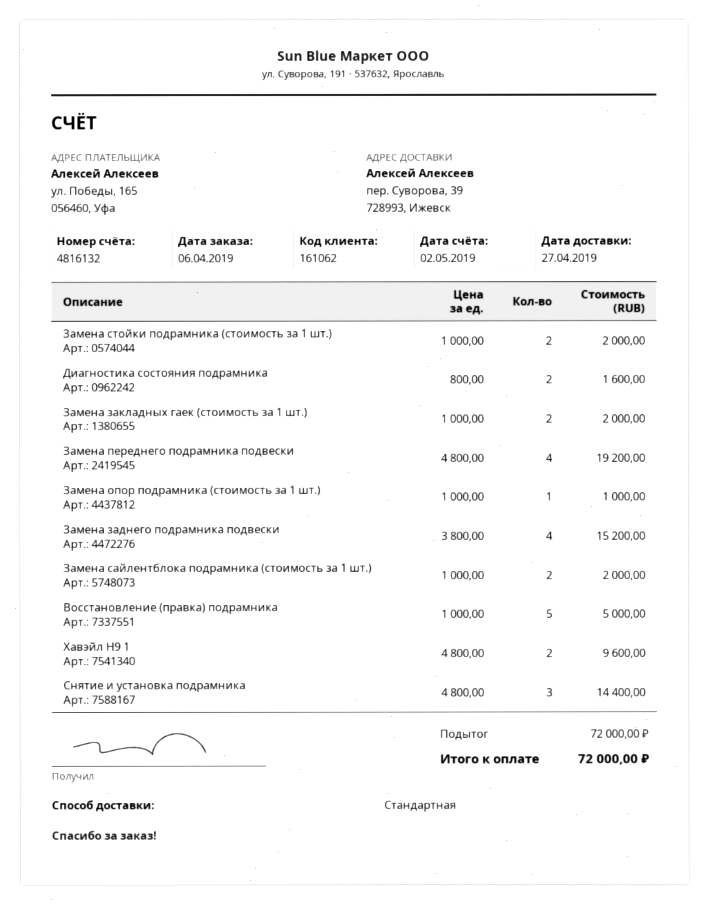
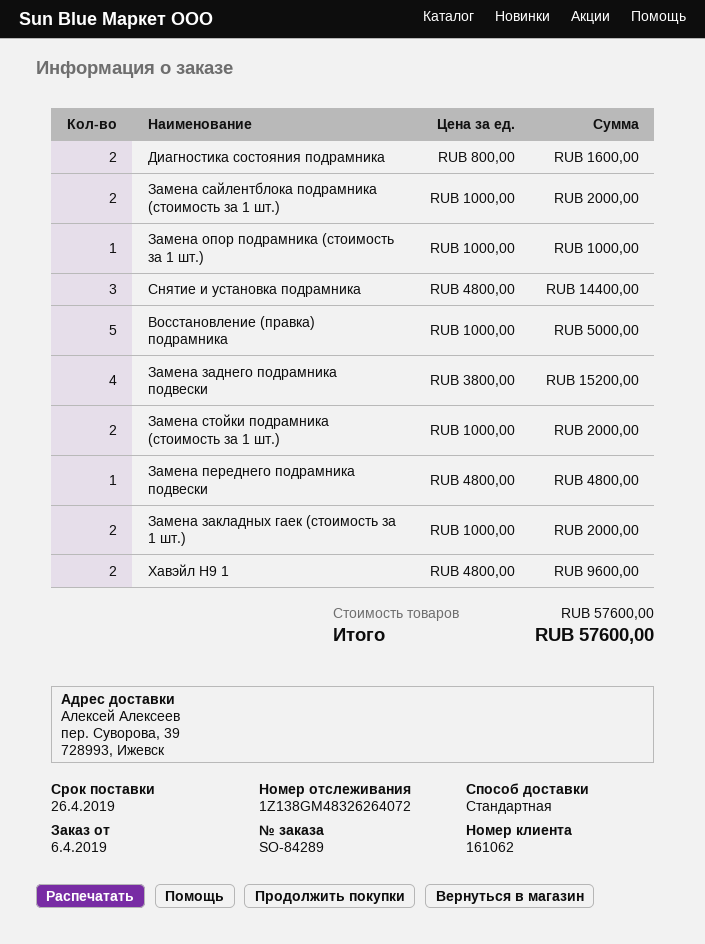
delivery date: 2019-04-27 -> 2019-04-26
Замена переднего подрамника подвески: 4 x 4800.00 = 19200.00 -> 1 x 4800.00 = 4800.00
subtotal: 72000.00 -> 57600.00
total: 72000.00 -> 57600.00

